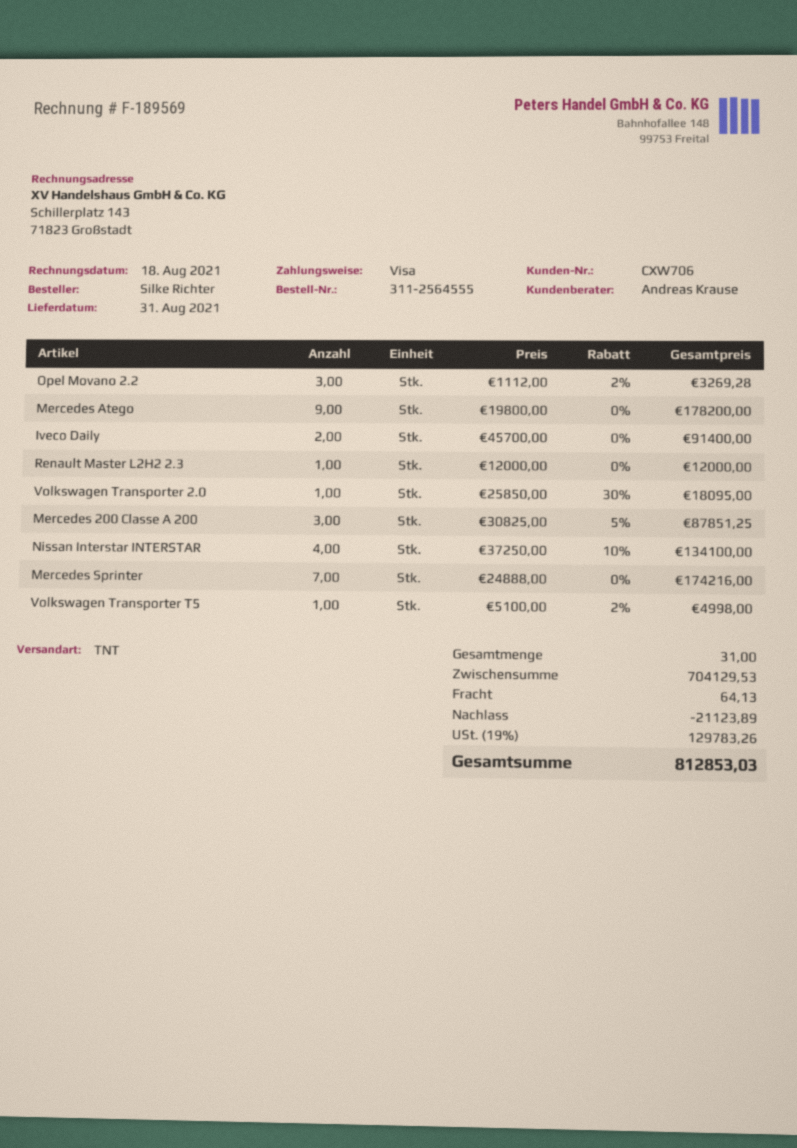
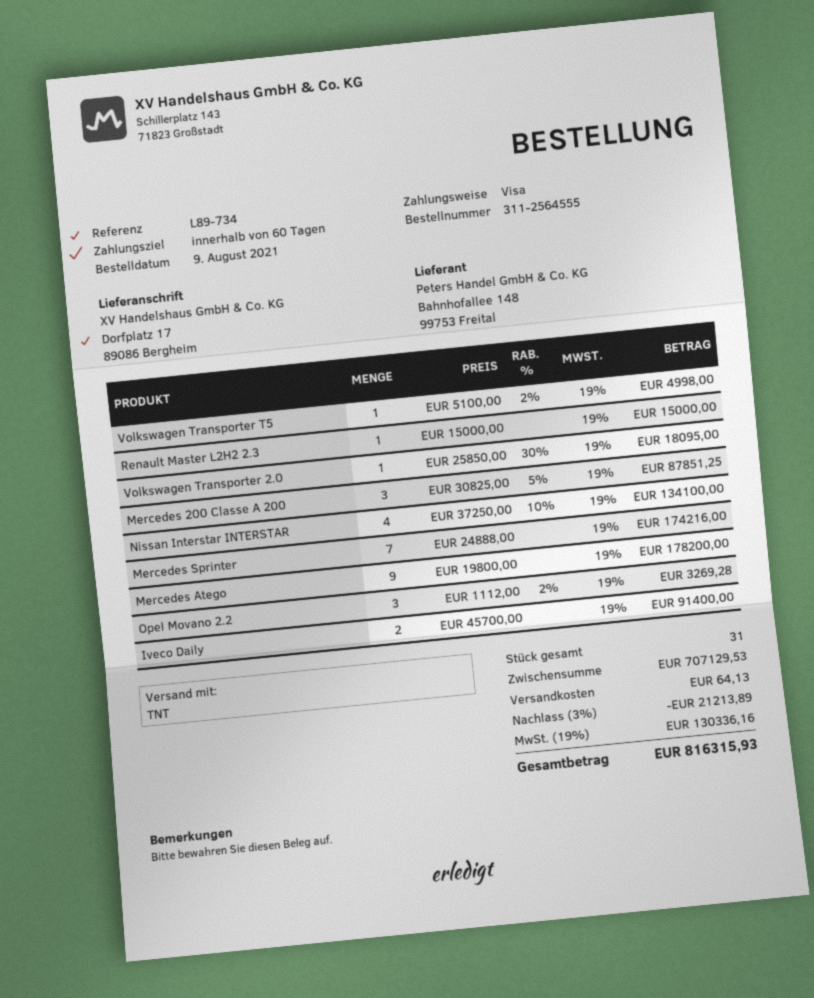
Renault Master L2H2 2.3: 1 x 12000.00 = 12000.00 -> 1 x 15000.00 = 15000.00
subtotal: 704129.53 -> 707129.53
discount: 21123.89 -> 21213.89
tax: 19% = 129783.26 -> 19% = 130336.16
total: 812853.03 -> 816315.93

